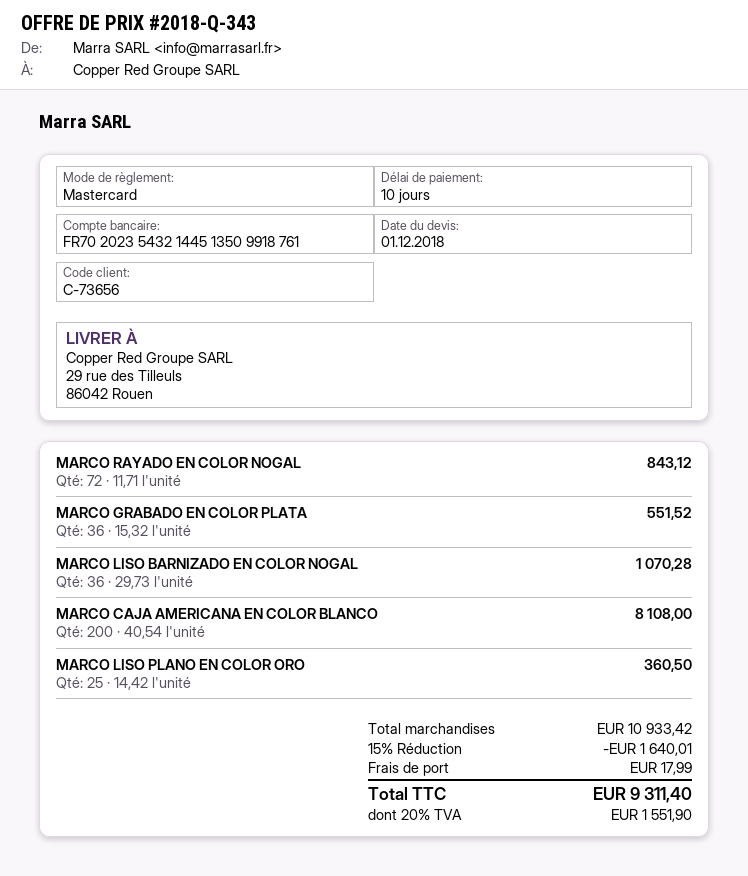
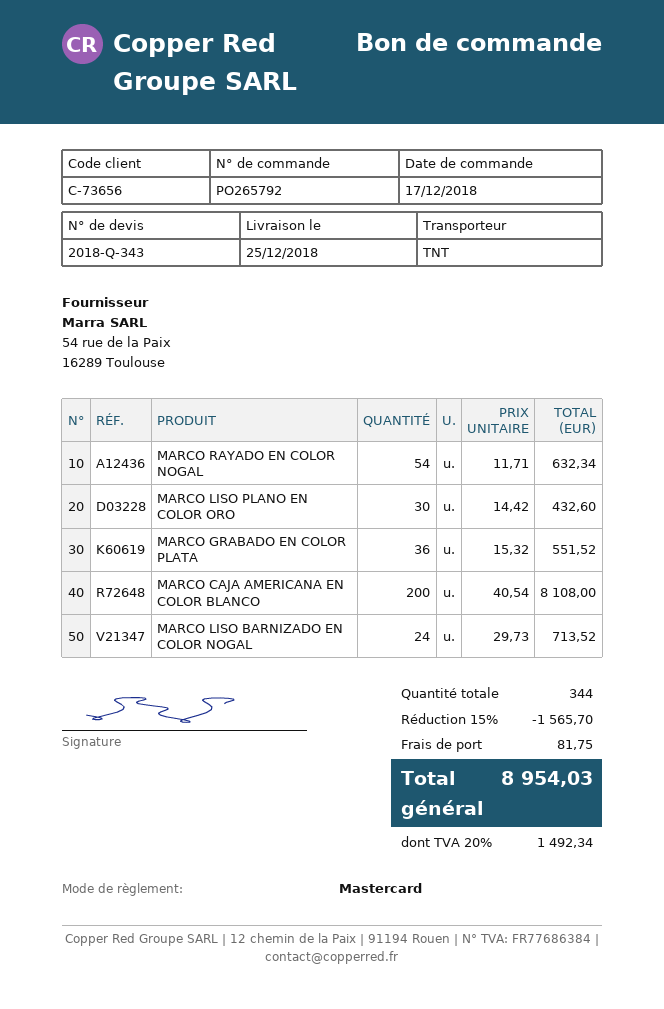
MARCO RAYADO EN COLOR NOGAL: 72 x 11.71 = 843.12 -> 54 x 11.71 = 632.34
MARCO LISO BARNIZADO EN COLOR NOGAL: 36 x 29.73 = 1070.28 -> 24 x 29.73 = 713.52
MARCO LISO PLANO EN COLOR ORO: 25 x 14.42 = 360.50 -> 30 x 14.42 = 432.60
discount: 15% = 1640.01 -> 15% = 1565.70
shipping: 17.99 -> 81.75
tax: 20% = 1551.90 -> 20% = 1492.34
total: 9311.40 -> 8954.03

